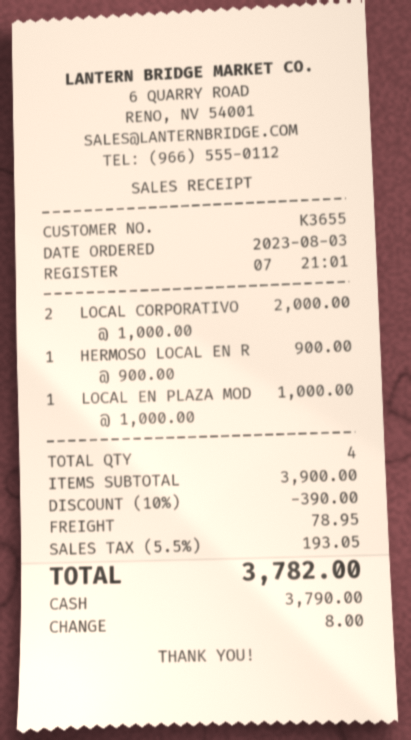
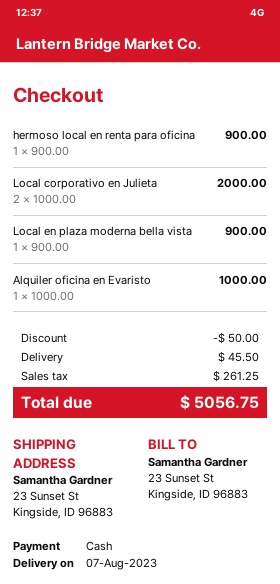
LOCAL EN PLAZA MOD: 1 x 1000.00 = 1000.00 -> 1 x 900.00 = 900.00
Alquiler oficina en Evaristo: none -> 1 x 1000.00 = 1000.00
discount: 390.00 -> 50.00
shipping: 78.95 -> 45.50
tax: 193.05 -> 261.25
total: 3782.00 -> 5056.75

